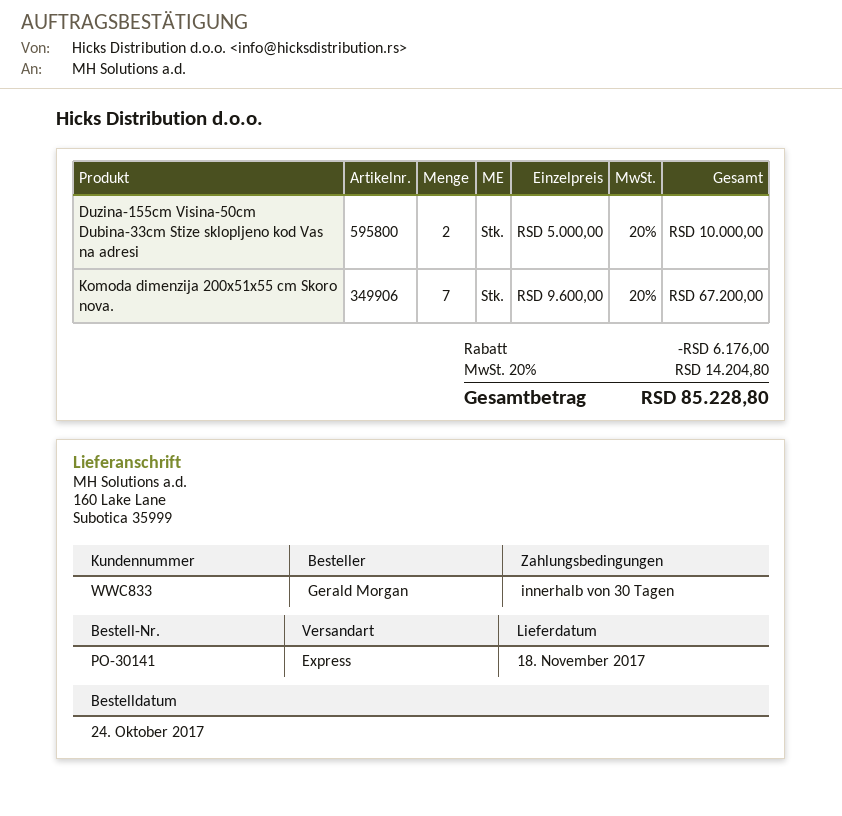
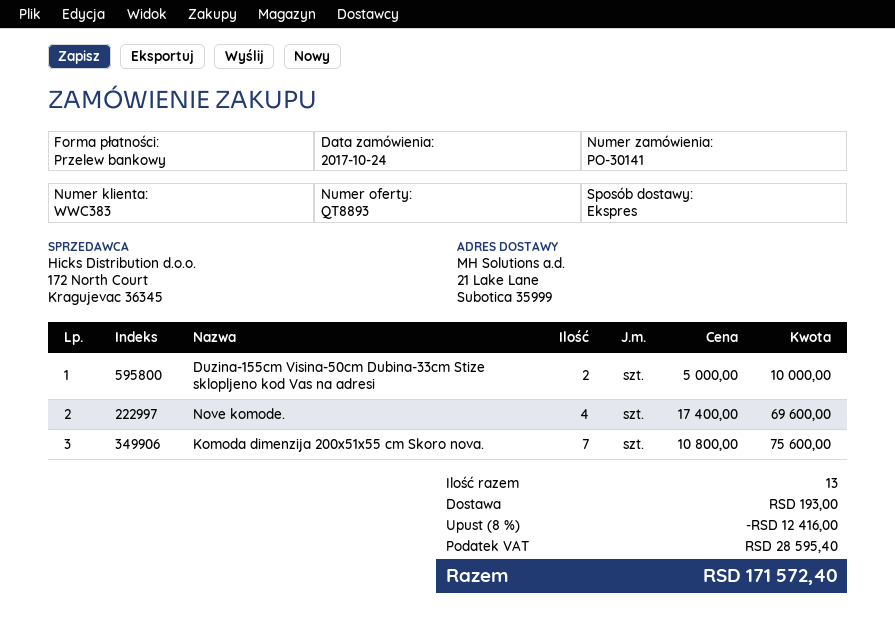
customer number: WWC833 -> WWC383
ship to: 160 Lake Lane, Subotica 35999 -> 21 Lake Lane, Subotica 35999
Komoda dimenzija 200x51x55 cm Skoro nova.: 7 x 9600.00 = 67200.00 -> 7 x 10800.00 = 75600.00
Nove komode.: none -> 4 x 17400.00 = 69600.00
discount: 6176.00 -> 12416.00
shipping: none -> 193.00
tax: 14204.80 -> 28595.40
total: 85228.80 -> 171572.40

